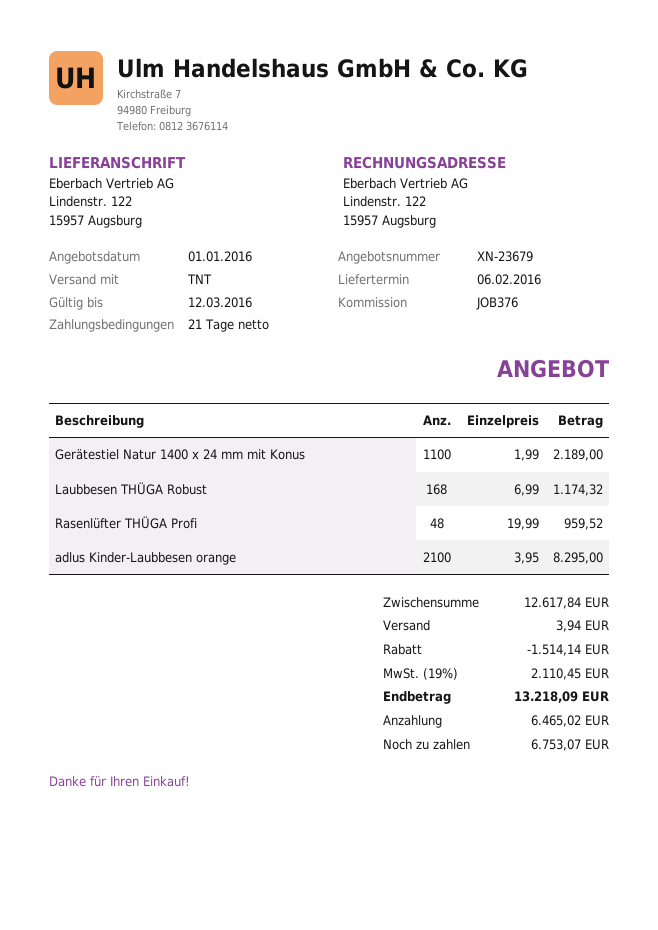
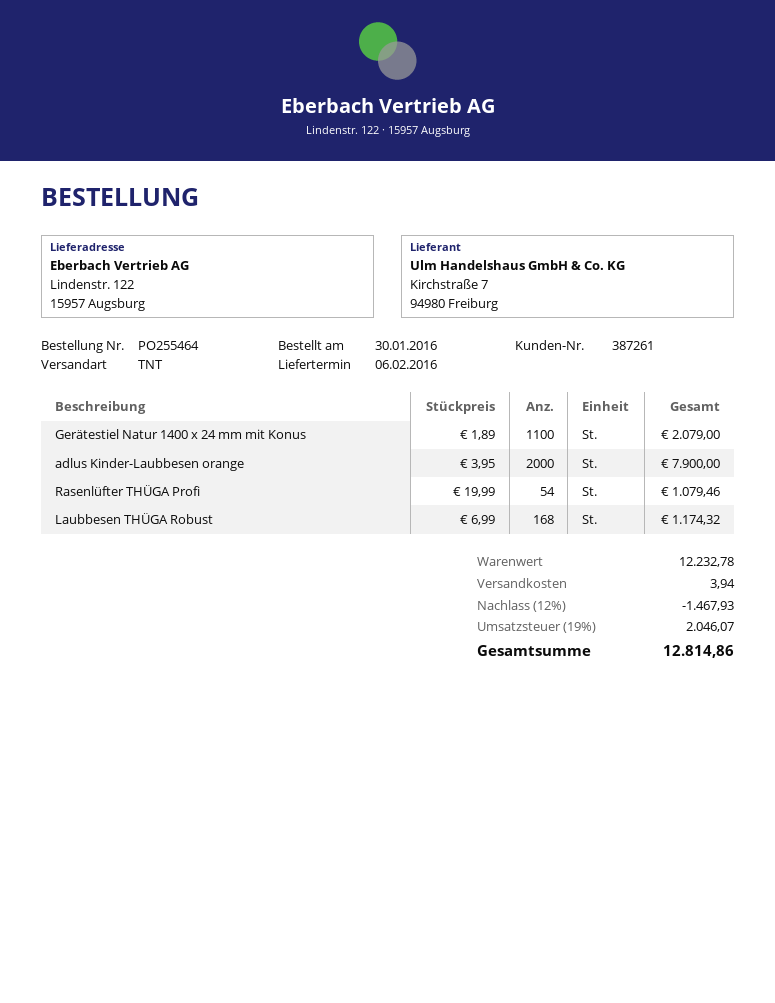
Gerätestiel Natur 1400 x 24 mm mit Konus: 1100 x 1.99 = 2189.00 -> 1100 x 1.89 = 2079.00
Rasenlüfter THÜGA Profi: 48 x 19.99 = 959.52 -> 54 x 19.99 = 1079.46
adlus Kinder-Laubbesen orange: 2100 x 3.95 = 8295.00 -> 2000 x 3.95 = 7900.00
subtotal: 12617.84 -> 12232.78
discount: 1514.14 -> 1467.93
tax: 19% = 2110.45 -> 19% = 2046.07
total: 13218.09 -> 12814.86

